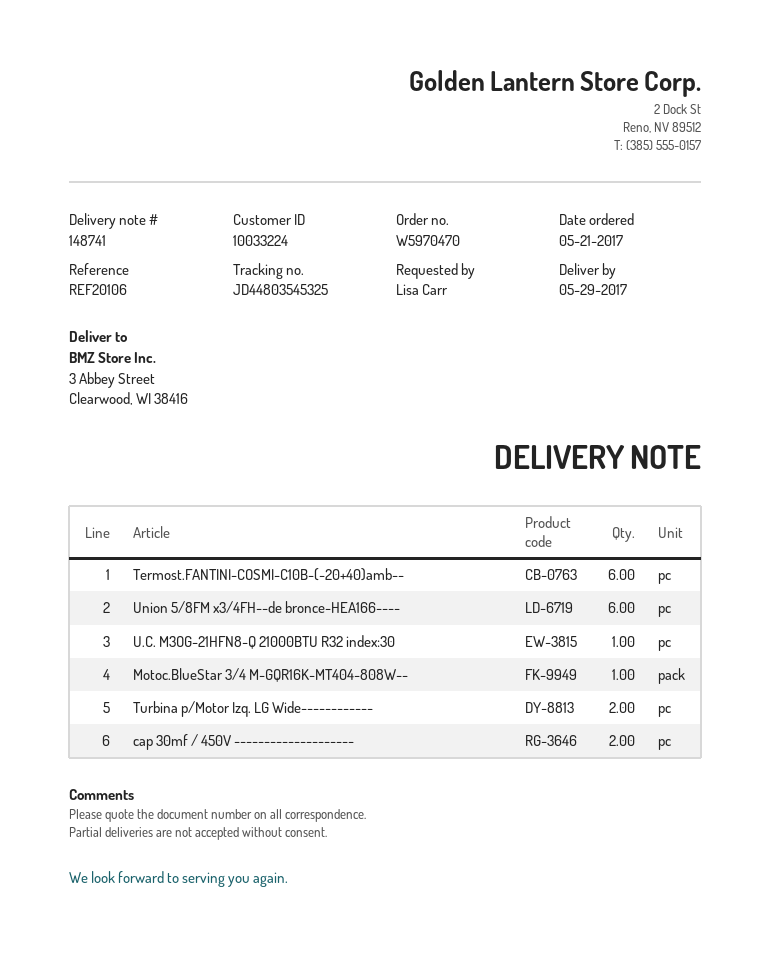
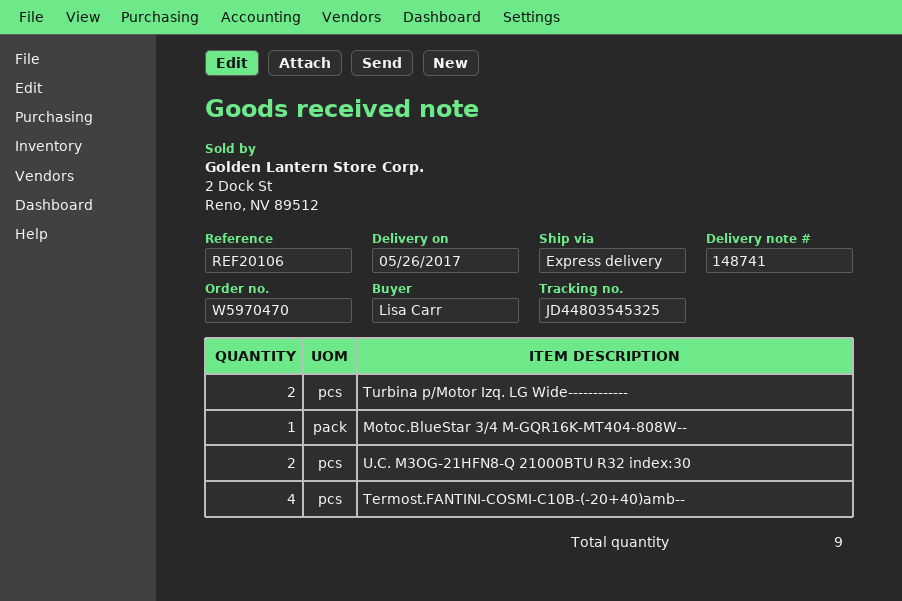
delivery date: 2017-05-29 -> 2017-05-26
Termost.FANTINI-COSMI-C10B-(-20+40)amb--: 6 -> 4
Union 5/8FM x3/4FH--de bronce-HEA166----: 6 -> none
U.C. M3OG-21HFN8-Q 21000BTU R32 index:30: 1 -> 2
cap 30mf / 450V --------------------: 2 -> none

